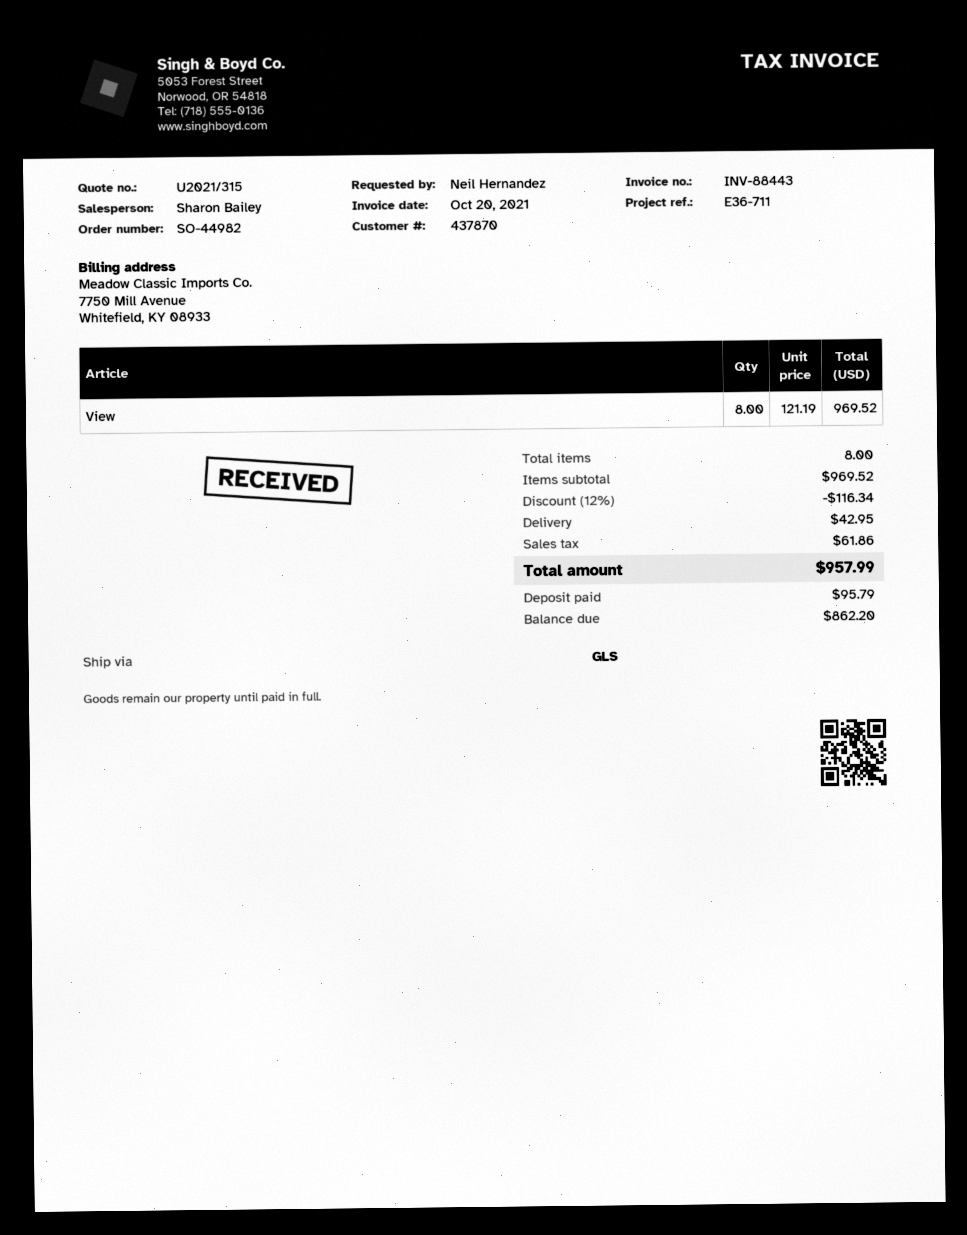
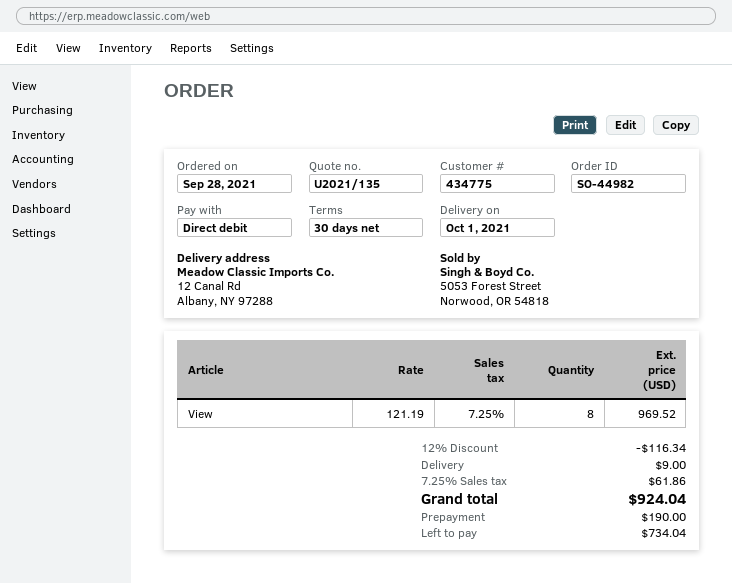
quote number: U2021/315 -> U2021/135
customer number: 437870 -> 434775
shipping: 42.95 -> 9.00
total: 957.99 -> 924.04
deposit: 95.79 -> 190.00
balance: 862.20 -> 734.04

